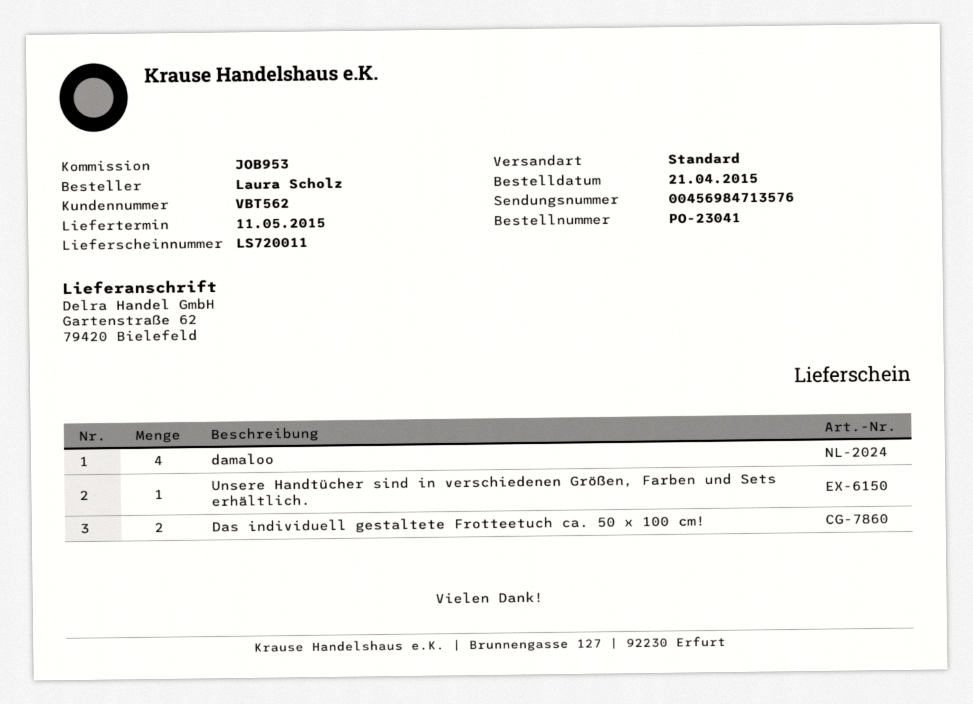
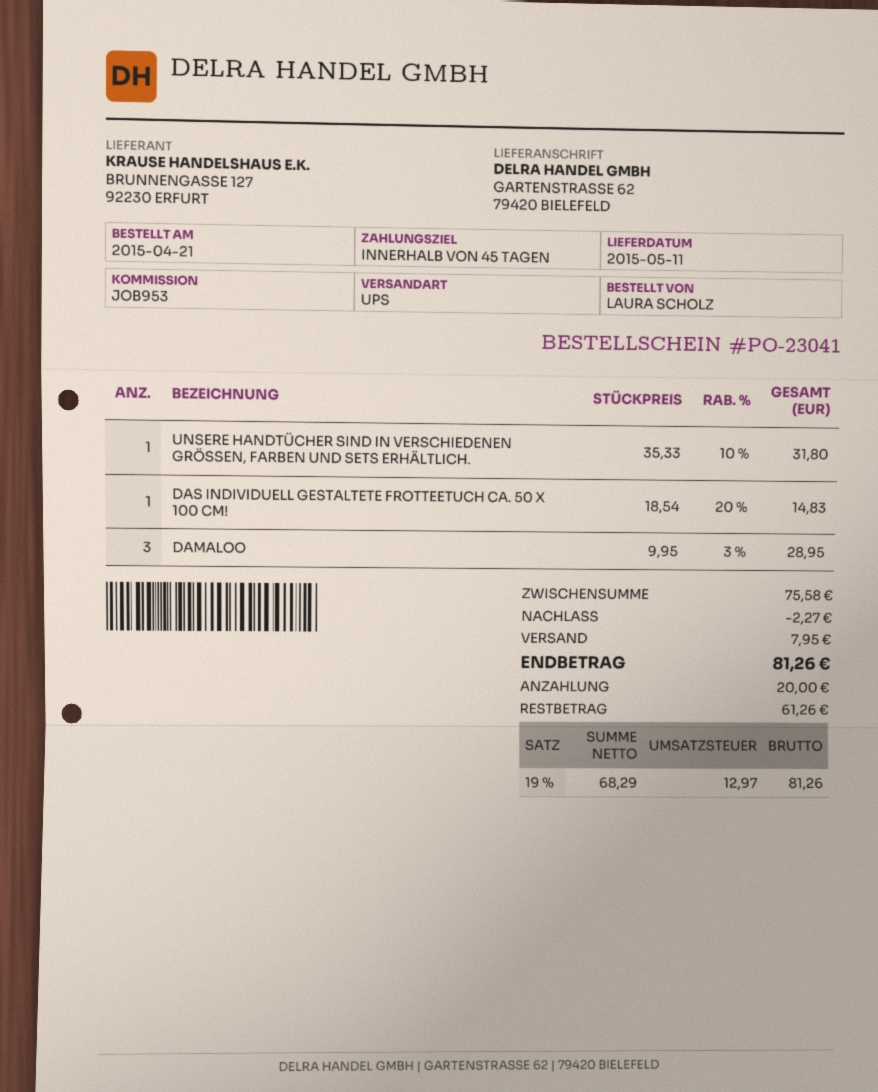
shipping method: standard -> UPS
damaloo: 4 -> 3
Das individuell gestaltete Frotteetuch ca. 50 x 100 cm!: 2 -> 1

